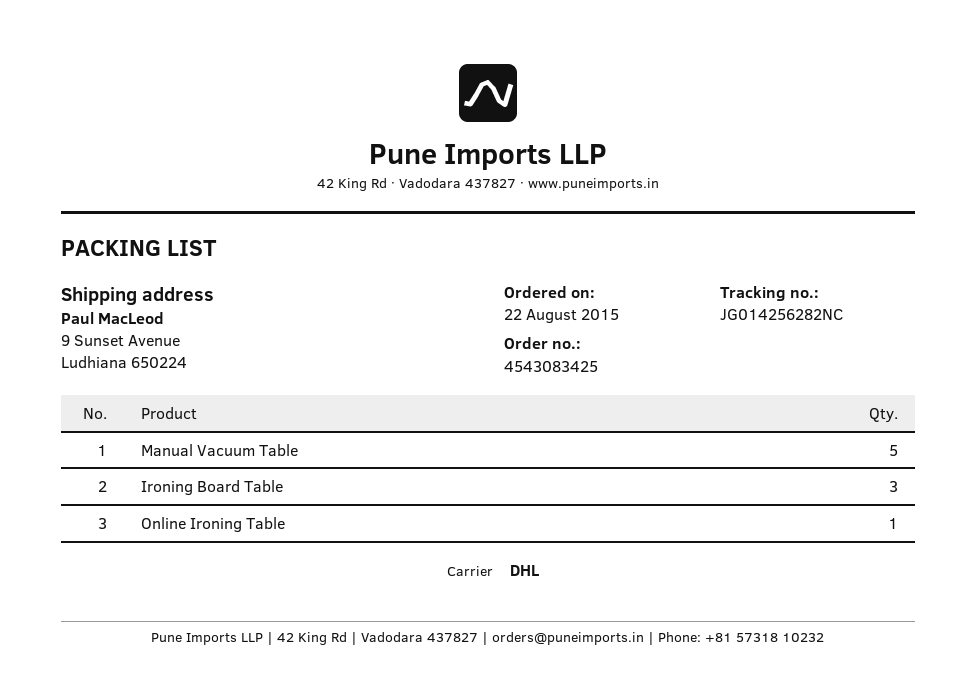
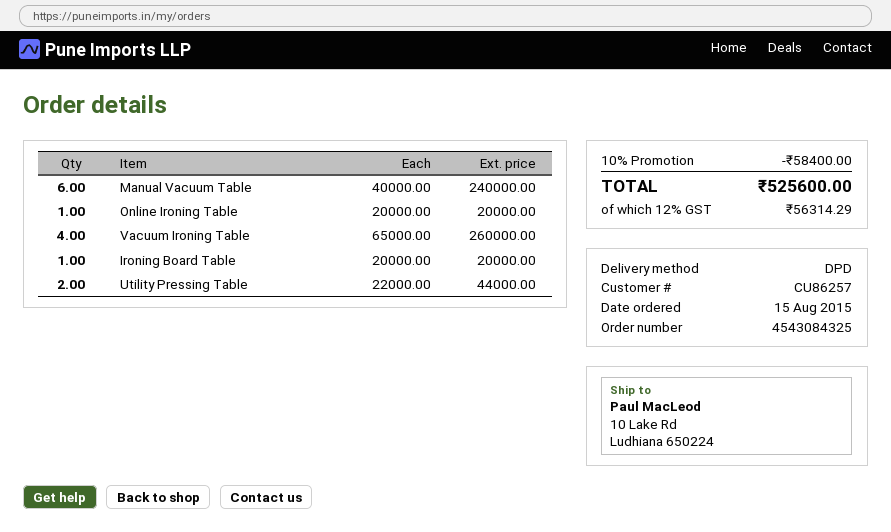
order number: 4543083425 -> 4543084325
order date: 2015-08-22 -> 2015-08-15
shipping method: DHL -> DPD
ship to: 9 Sunset Avenue, Ludhiana 650224 -> 10 Lake Rd, Ludhiana 650224
Manual Vacuum Table: 5 -> 6
Ironing Board Table: 3 -> 1
Vacuum Ironing Table: none -> 4
Utility Pressing Table: none -> 2

